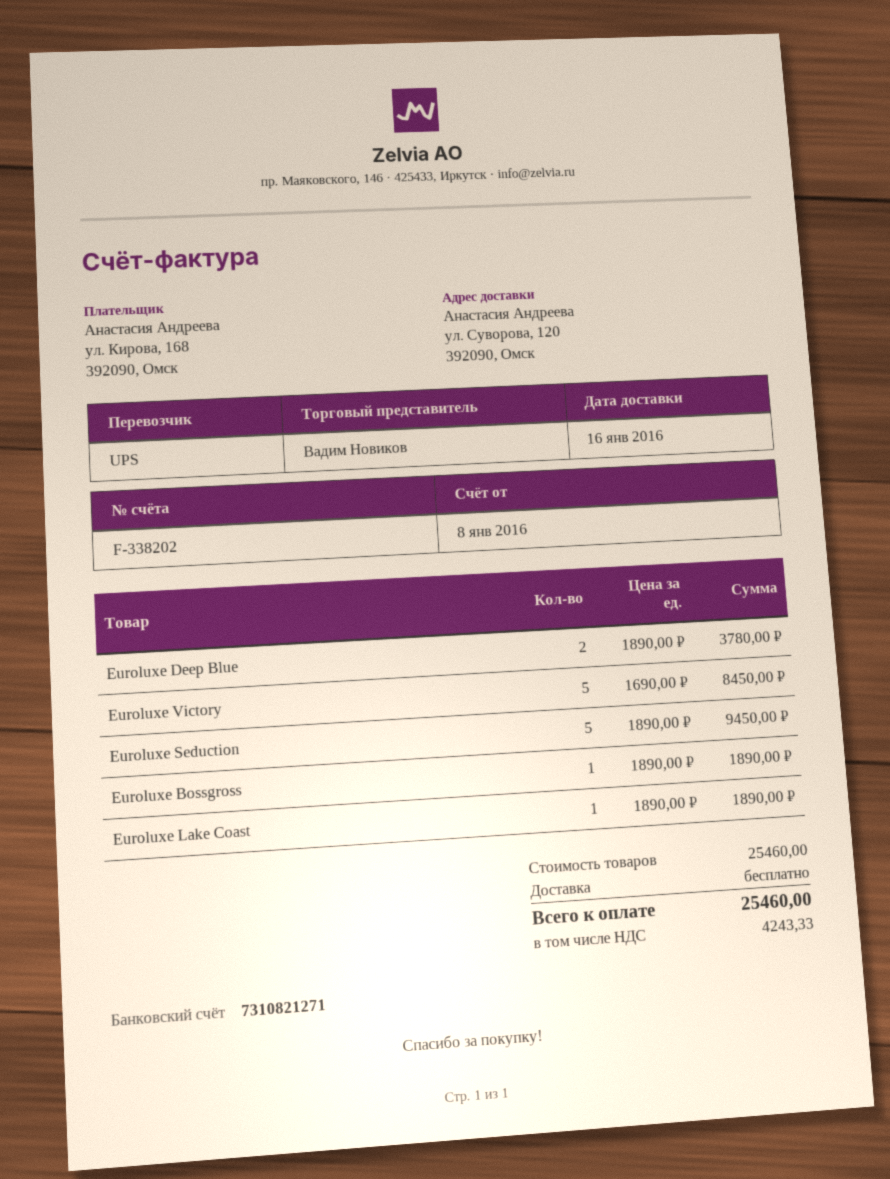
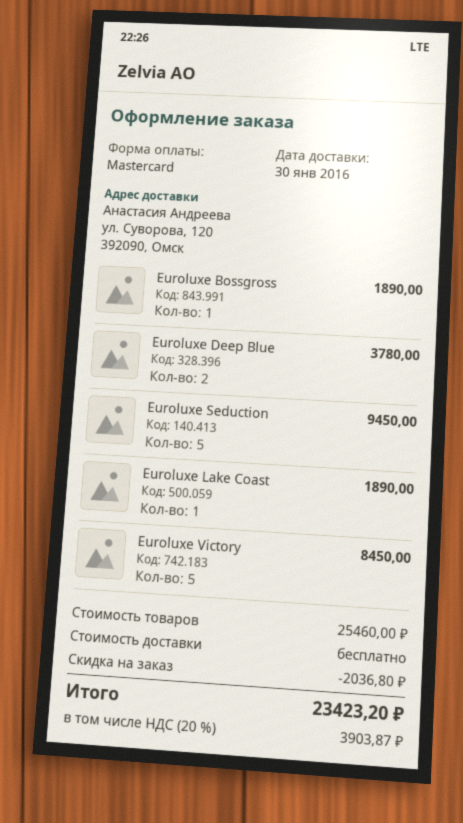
delivery date: 2016-01-16 -> 2016-01-30
discount: none -> 2036.80
tax: 4243.33 -> 3903.87
total: 25460.00 -> 23423.20

